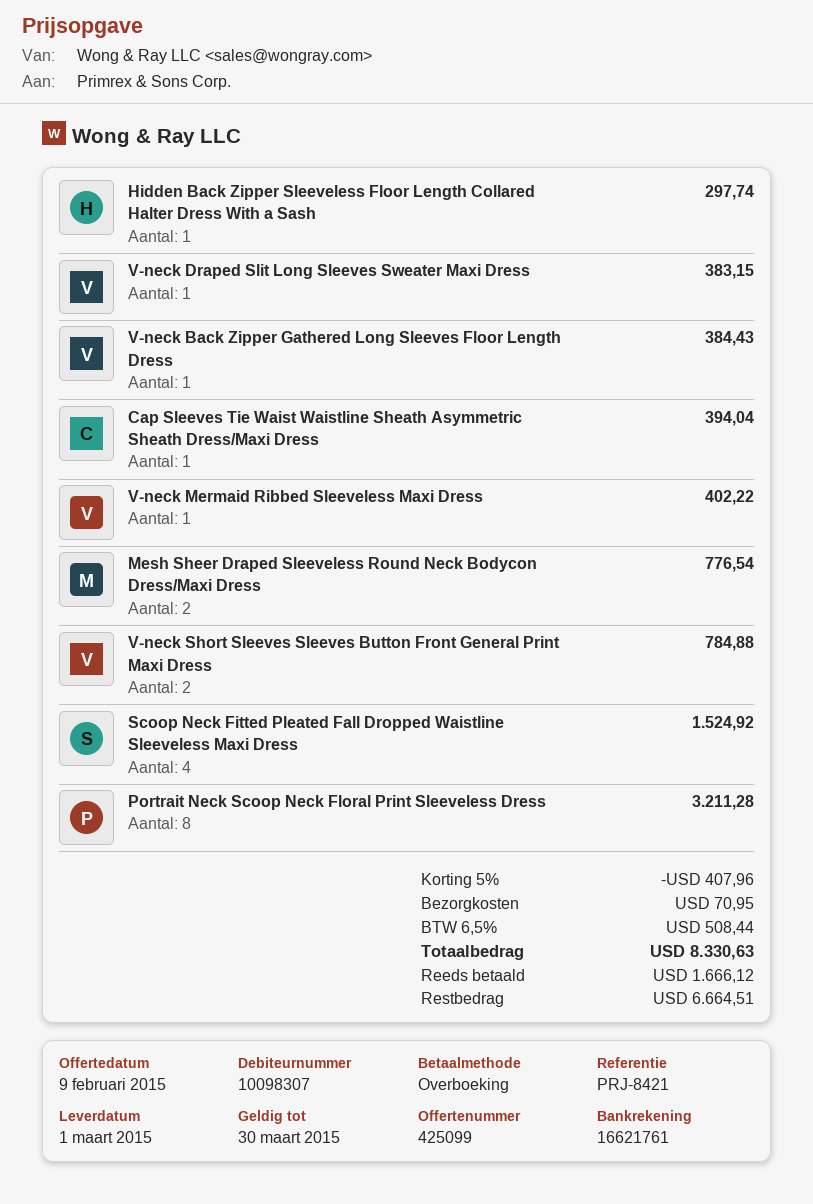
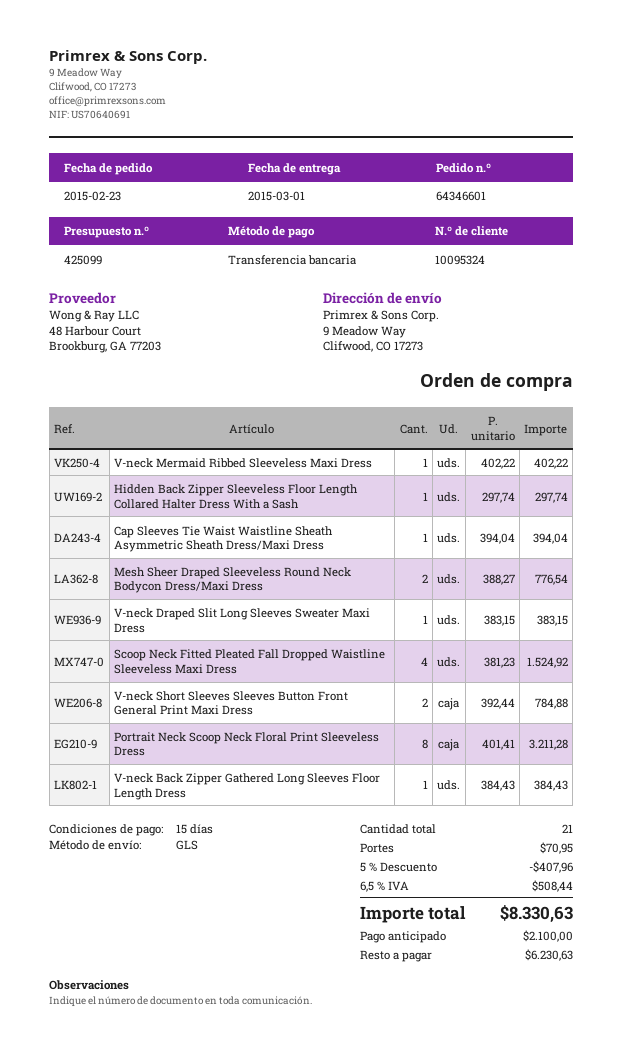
customer number: 10098307 -> 10095324
deposit: 1666.12 -> 2100.00
balance: 6664.51 -> 6230.63

